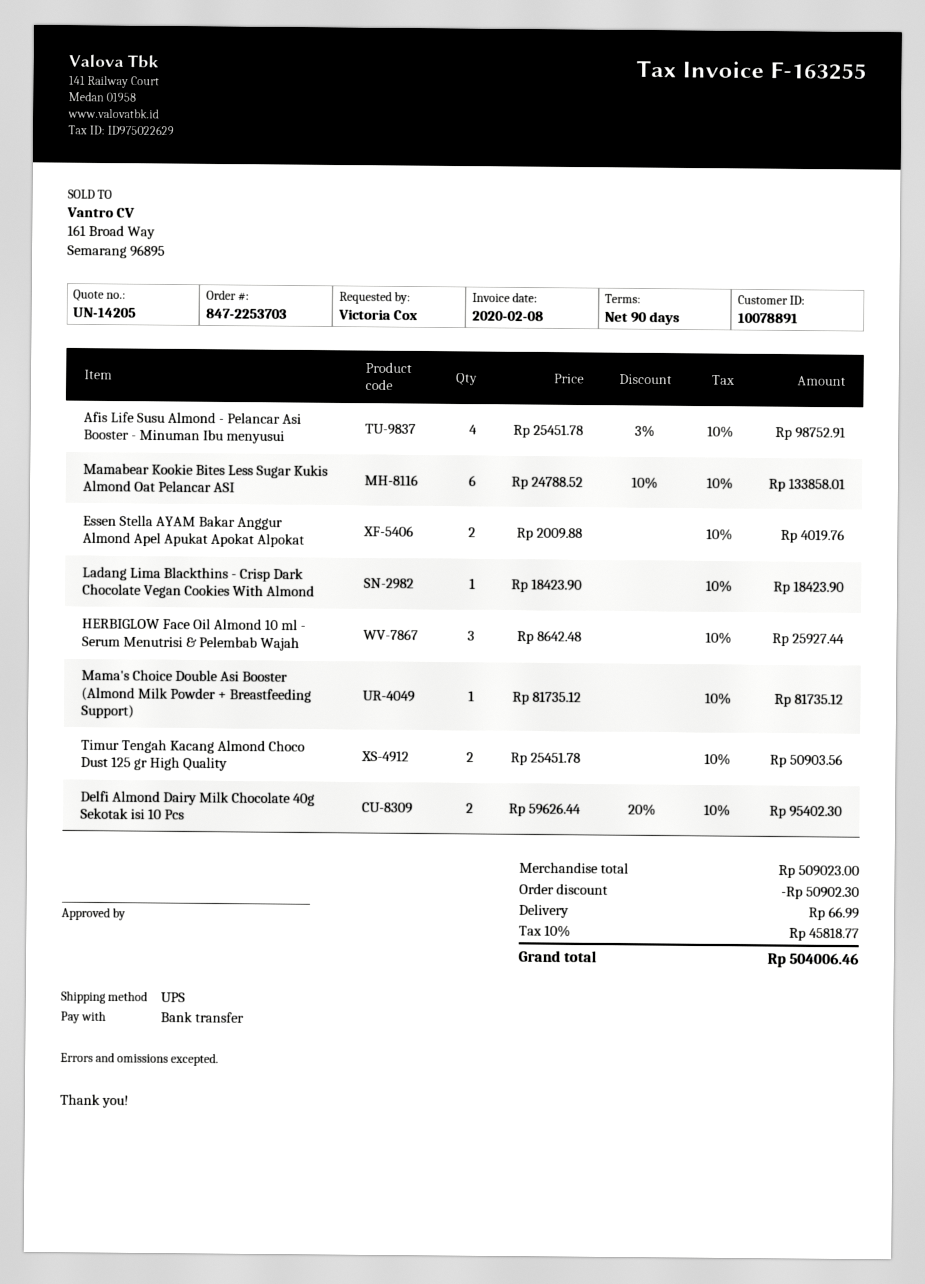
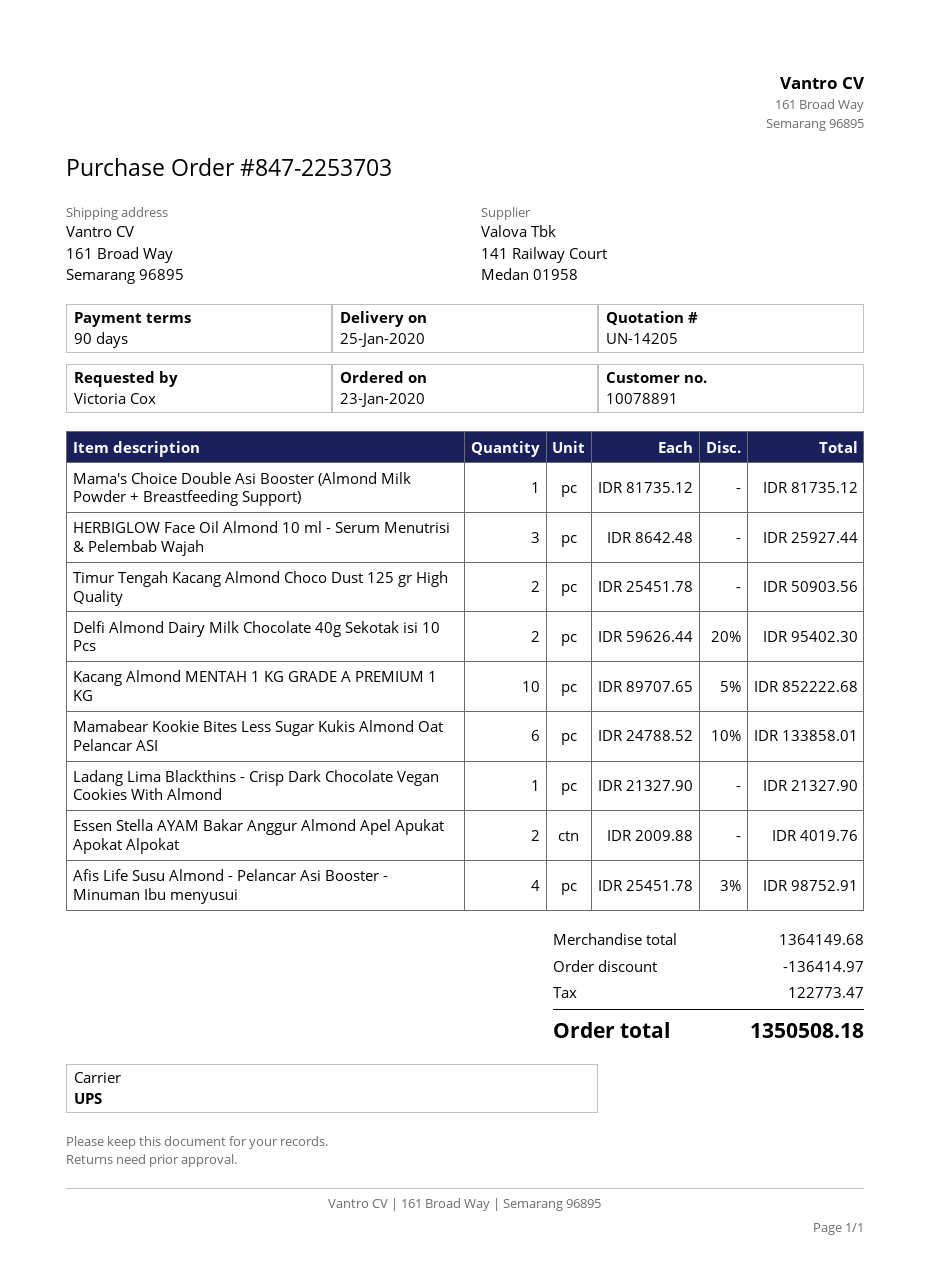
Ladang Lima Blackthins - Crisp Dark Chocolate Vegan Cookies With Almond: 1 x 18423.90 = 18423.90 -> 1 x 21327.90 = 21327.90
Kacang Almond MENTAH 1 KG GRADE A PREMIUM 1 KG: none -> 10 x 89707.65 - 5% = 852222.68
subtotal: 509023.00 -> 1364149.68
discount: 50902.30 -> 136414.97
shipping: 66.99 -> none
tax: 45818.77 -> 122773.47
total: 504006.46 -> 1350508.18

